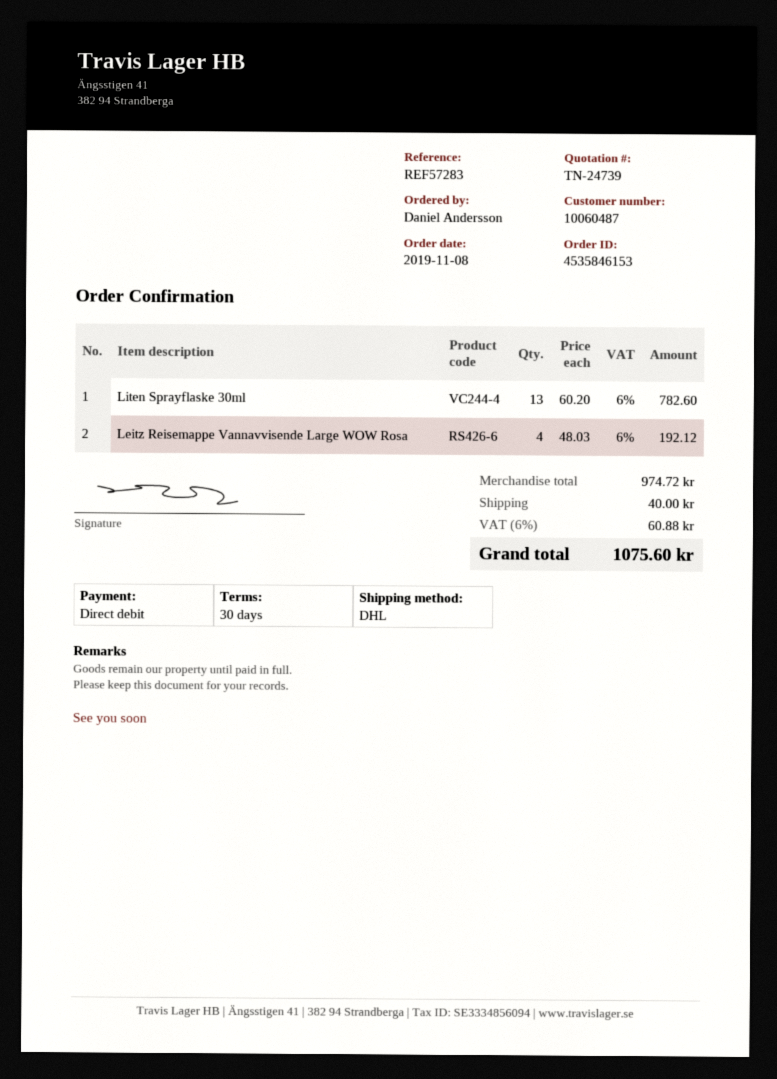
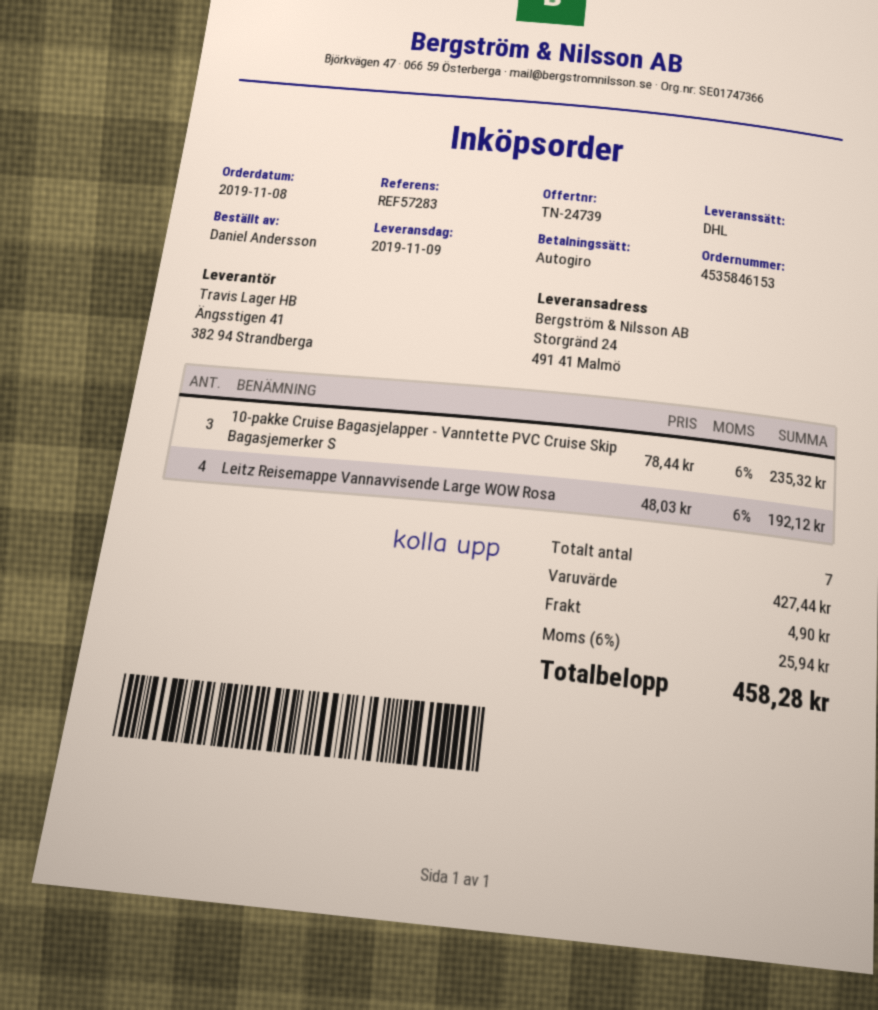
Liten Sprayflaske 30ml: 13 x 60.20 = 782.60 -> none
10-pakke Cruise Bagasjelapper - Vanntette PVC Cruise Skip Bagasjemerker S: none -> 3 x 78.44 = 235.32
subtotal: 974.72 -> 427.44
shipping: 40.00 -> 4.90
tax: 6% = 60.88 -> 6% = 25.94
total: 1075.60 -> 458.28

